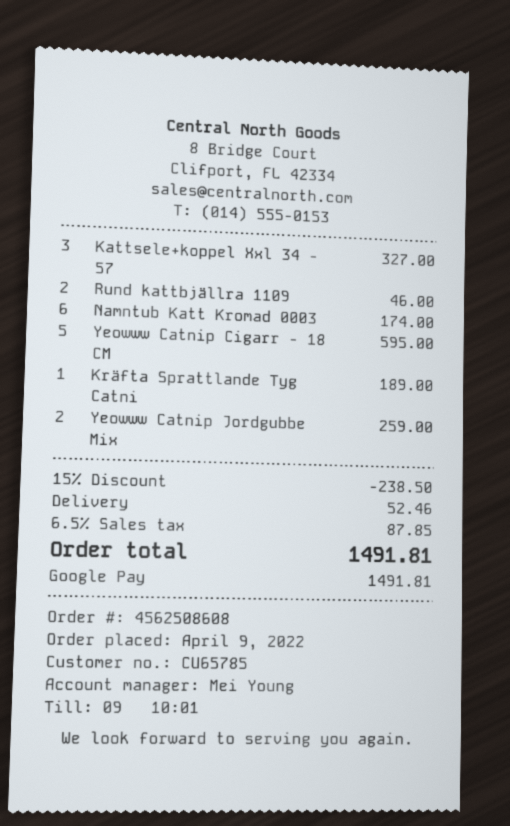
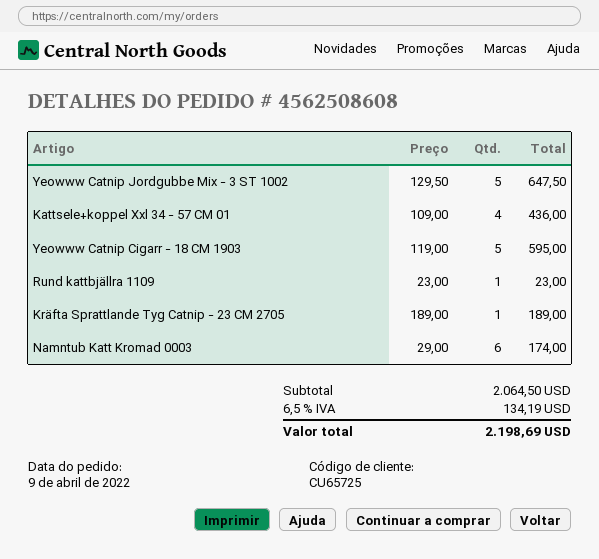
customer number: CU65785 -> CU65725
Kattsele+koppel Xxl 34 - 57: 3 for 327.00 -> 4 for 436.00
Rund kattbjällra 1109: 2 for 46.00 -> 1 for 23.00
Yeowww Catnip Jordgubbe Mix: 2 for 259.00 -> 5 for 647.50
discount: 15% = 238.50 -> none
shipping: 52.46 -> none
tax: 6.5% = 87.85 -> 6.5% = 134.19
total: 1491.81 -> 2198.69

